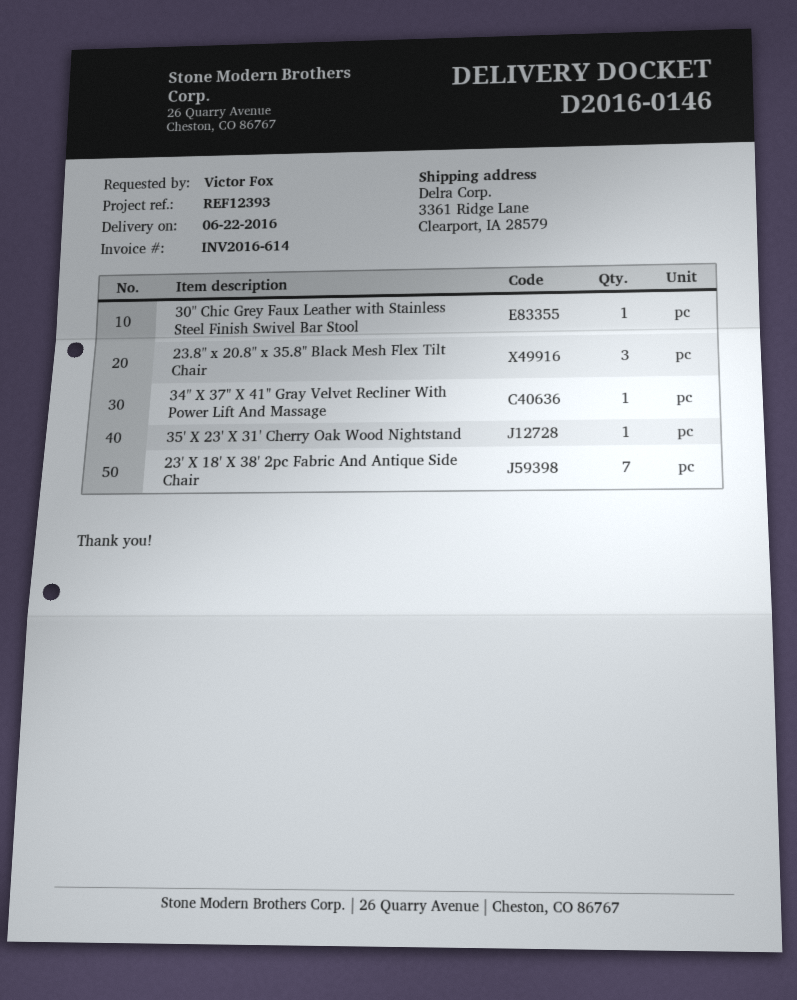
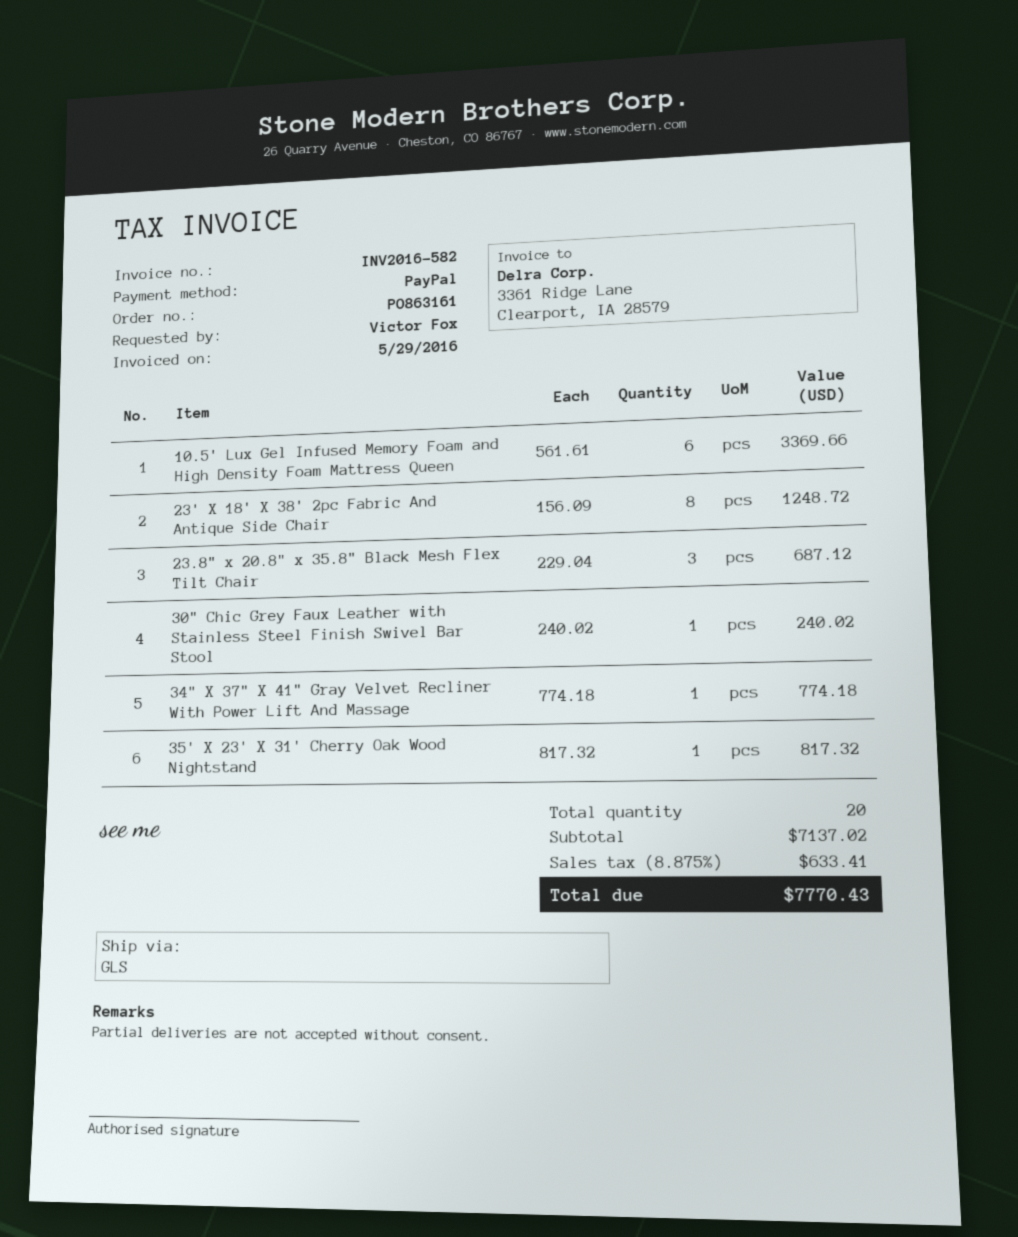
invoice number: INV2016-614 -> INV2016-582
23' X 18' X 38' 2pc Fabric And Antique Side Chair: 7 -> 8
10.5' Lux Gel Infused Memory Foam and High Density Foam Mattress Queen: none -> 6

